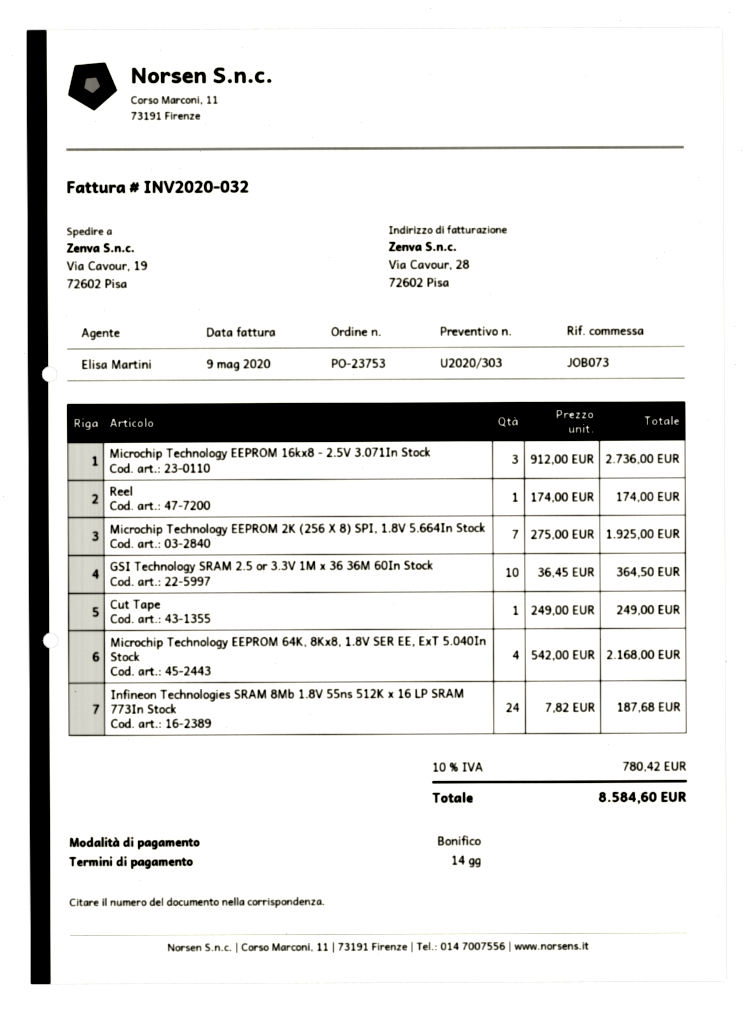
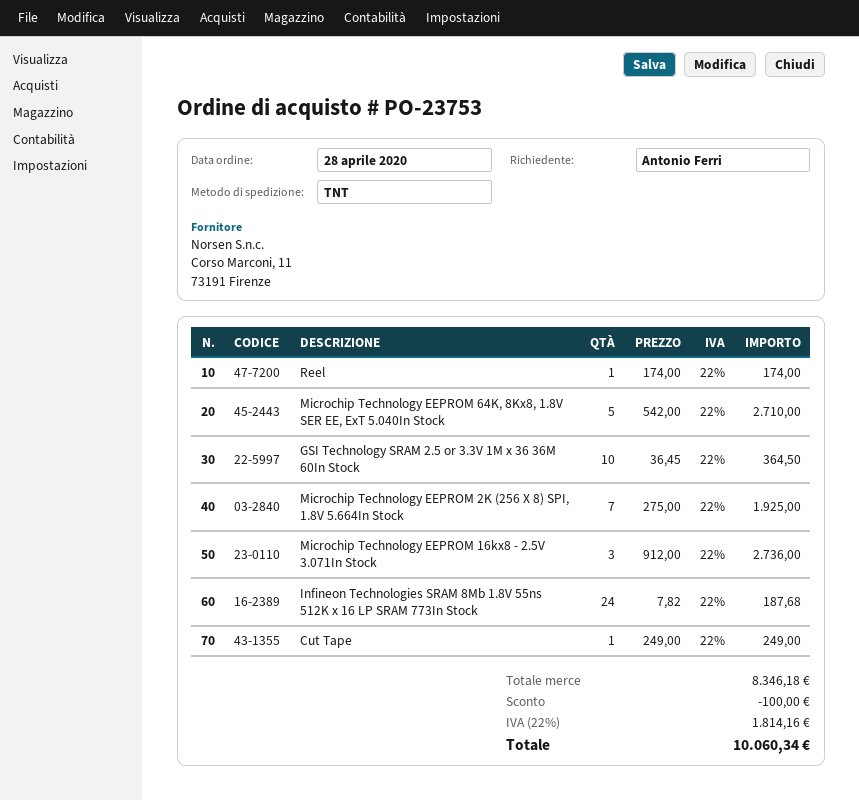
Microchip Technology EEPROM 64K, 8Kx8, 1.8V SER EE, ExT 5.040In Stock: 4 x 542.00 = 2168.00 -> 5 x 542.00 = 2710.00
discount: none -> 100.00
tax: 10% = 780.42 -> 22% = 1814.16
total: 8584.60 -> 10060.34

